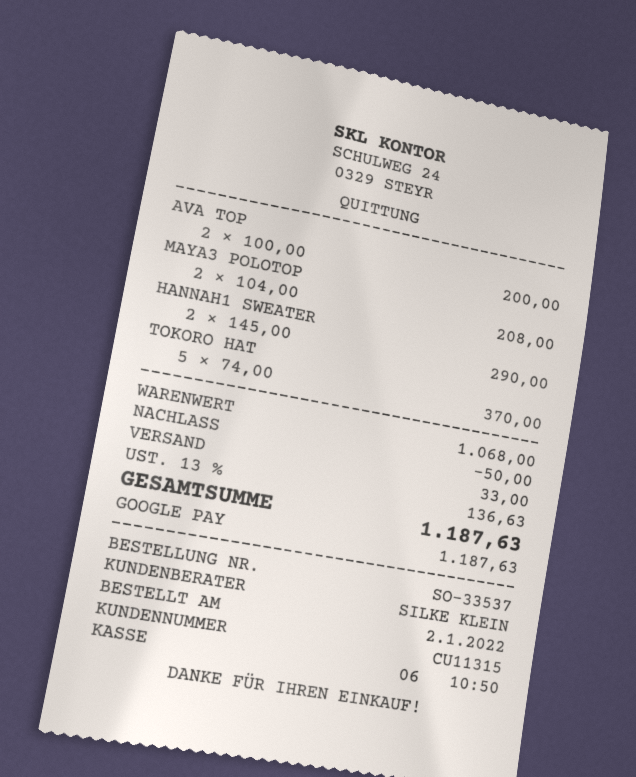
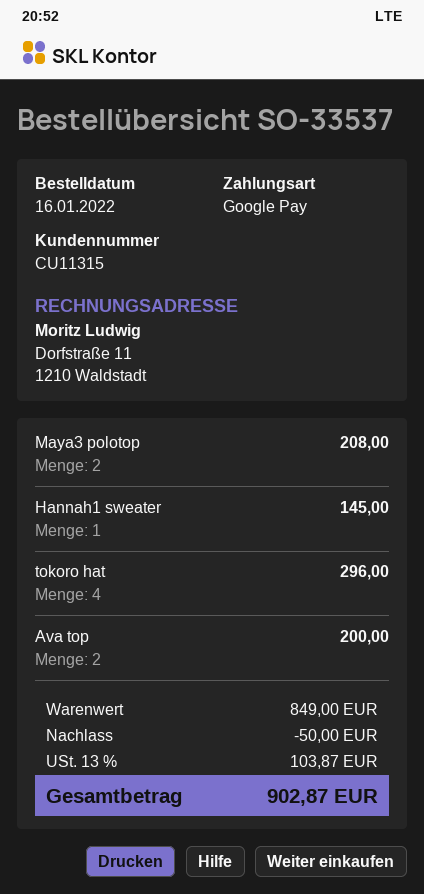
order date: 2022-01-02 -> 2022-01-16
HANNAH1 SWEATER: 2 for 290.00 -> 1 for 145.00
TOKORO HAT: 5 for 370.00 -> 4 for 296.00
subtotal: 1068.00 -> 849.00
shipping: 33.00 -> none
tax: 13% = 136.63 -> 13% = 103.87
total: 1187.63 -> 902.87

